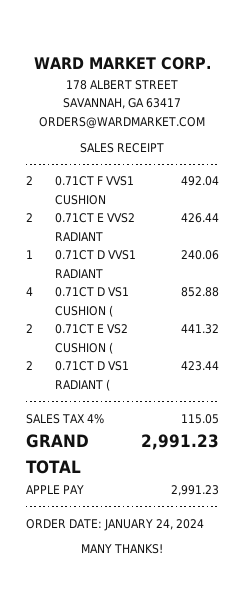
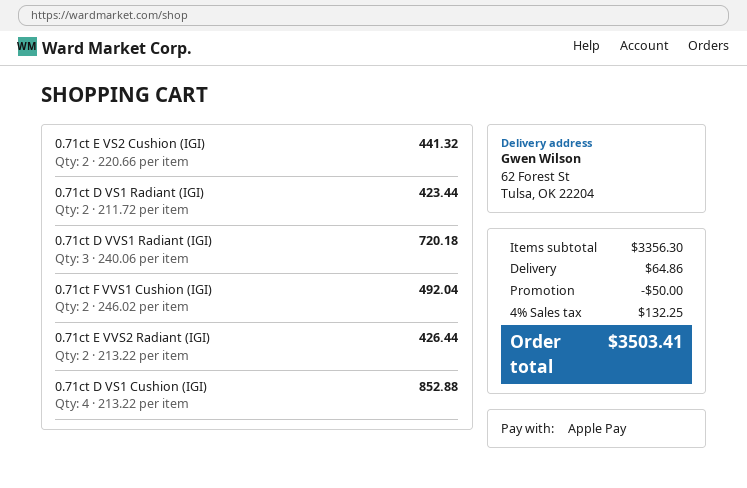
0.71CT D VVS1 RADIANT: 1 for 240.06 -> 3 for 720.18
discount: none -> 50.00
shipping: none -> 64.86
tax: 4% = 115.05 -> 4% = 132.25
total: 2991.23 -> 3503.41

